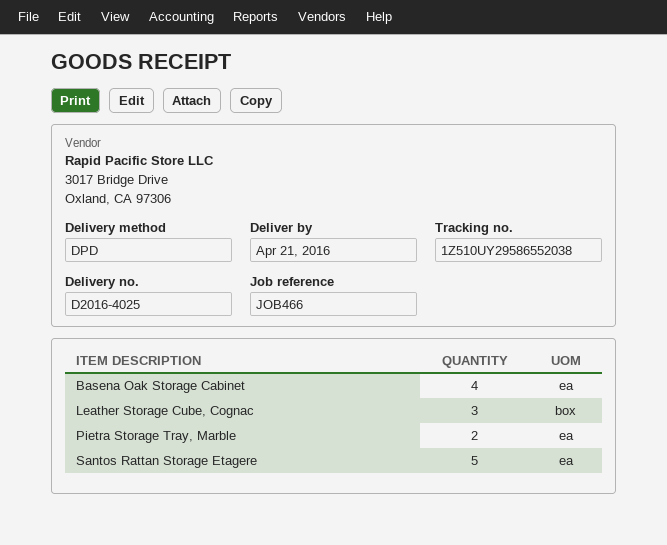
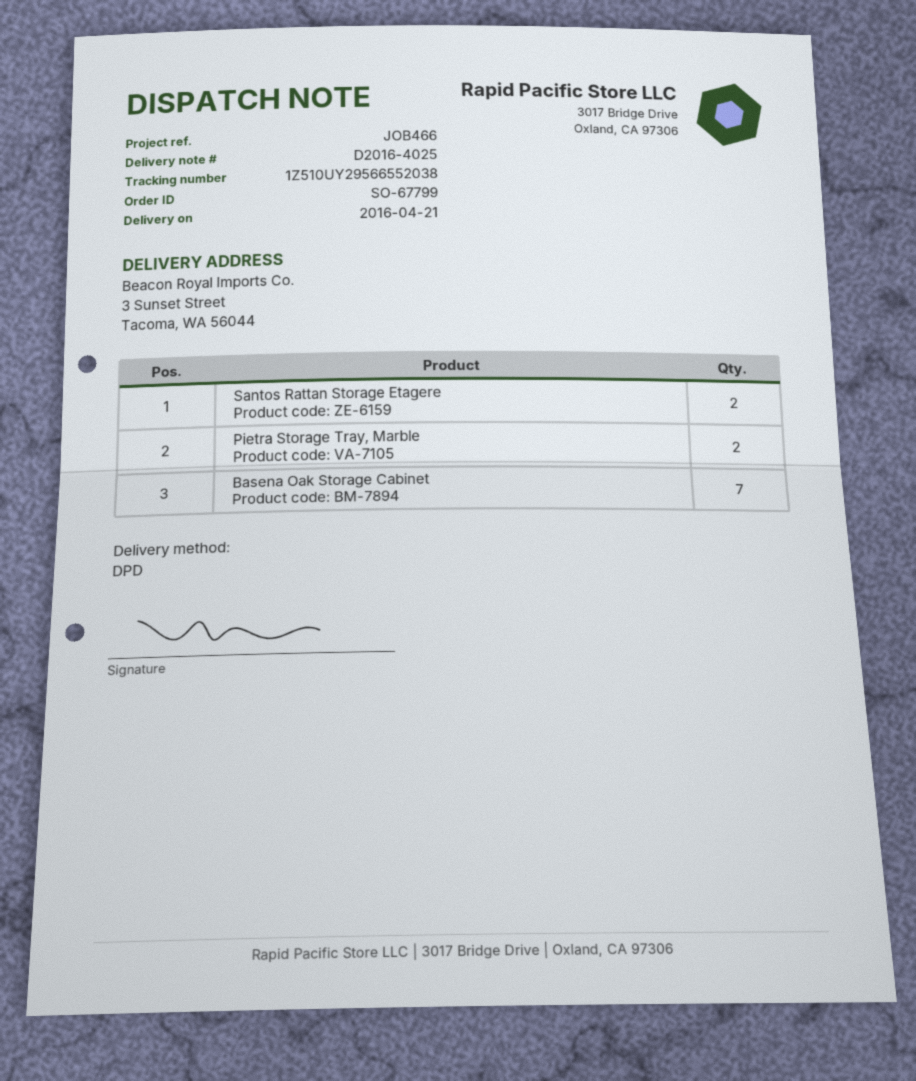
tracking number: 1Z510UY29586552038 -> 1Z510UY29566552038
Basena Oak Storage Cabinet: 4 -> 7
Leather Storage Cube, Cognac: 3 -> none
Santos Rattan Storage Etagere: 5 -> 2

